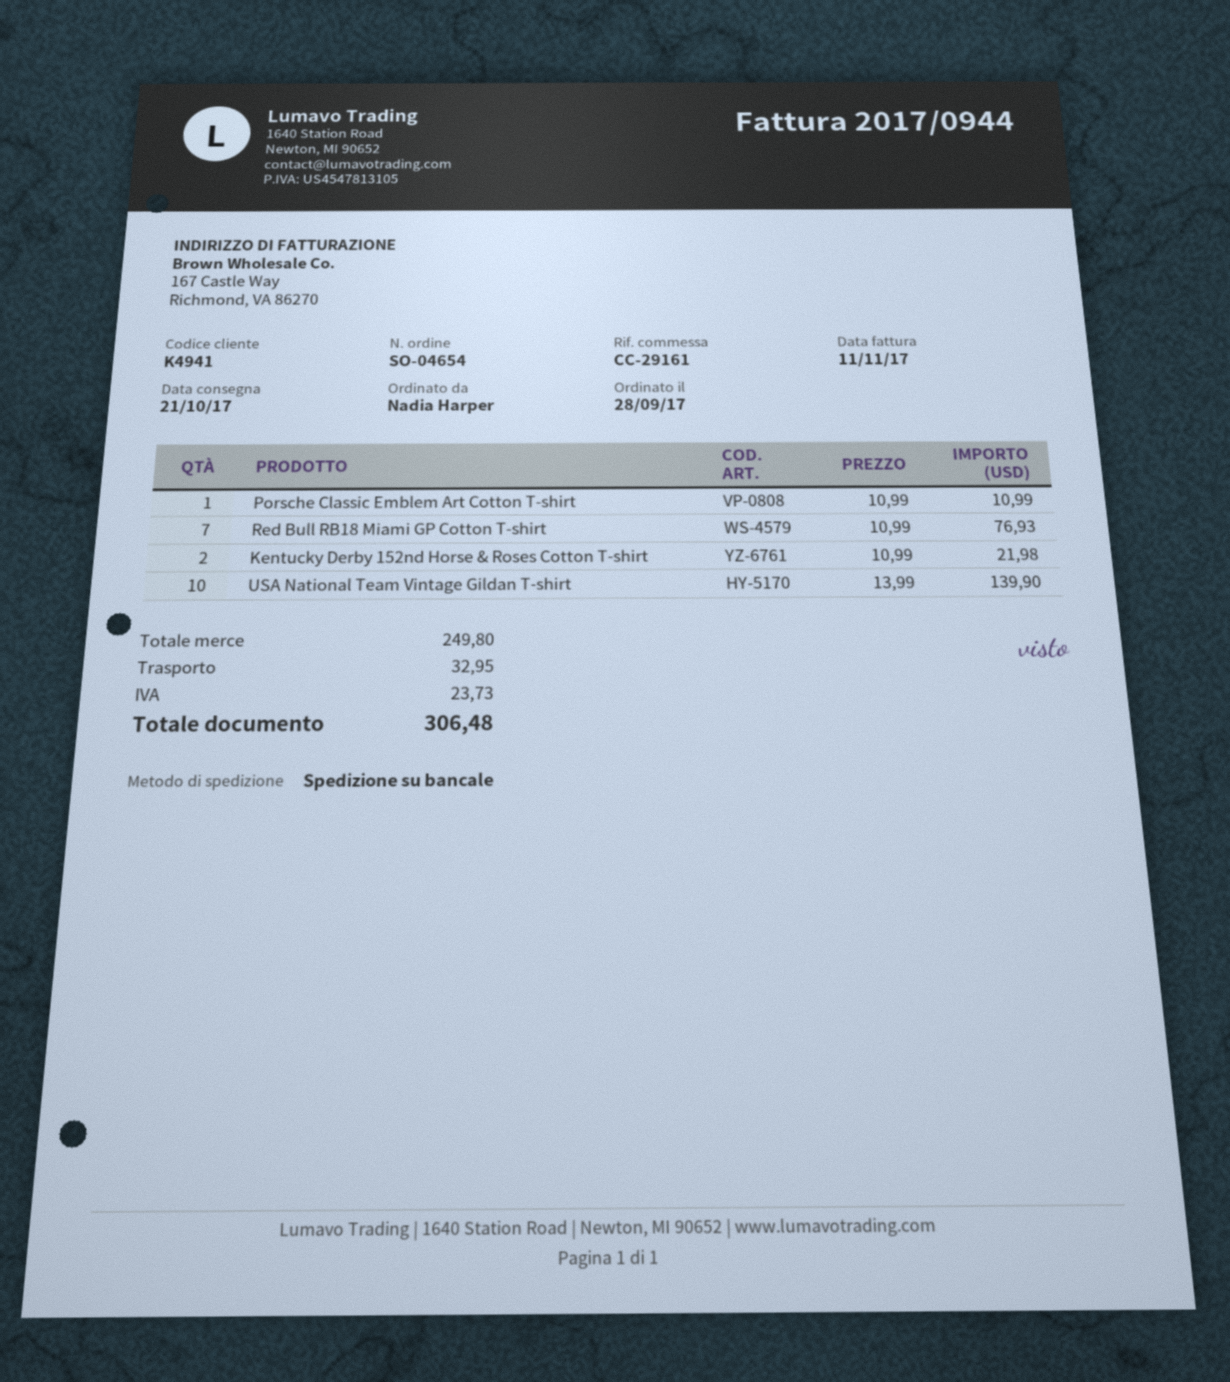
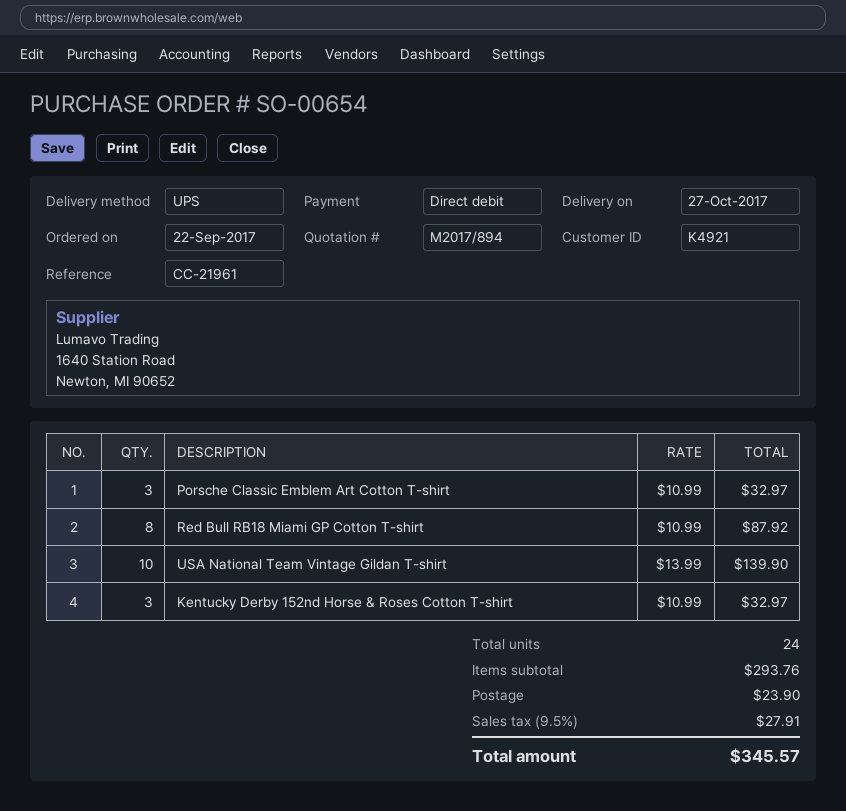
order number: SO-04654 -> SO-00654
order date: 2017-09-28 -> 2017-09-22
delivery date: 2017-10-21 -> 2017-10-27
customer number: K4941 -> K4921
reference: CC-29161 -> CC-21961
shipping method: pallet freight -> UPS
Porsche Classic Emblem Art Cotton T-shirt: 1 x 10.99 = 10.99 -> 3 x 10.99 = 32.97
Red Bull RB18 Miami GP Cotton T-shirt: 7 x 10.99 = 76.93 -> 8 x 10.99 = 87.92
Kentucky Derby 152nd Horse & Roses Cotton T-shirt: 2 x 10.99 = 21.98 -> 3 x 10.99 = 32.97
subtotal: 249.80 -> 293.76
shipping: 32.95 -> 23.90
tax: 23.73 -> 27.91
total: 306.48 -> 345.57

